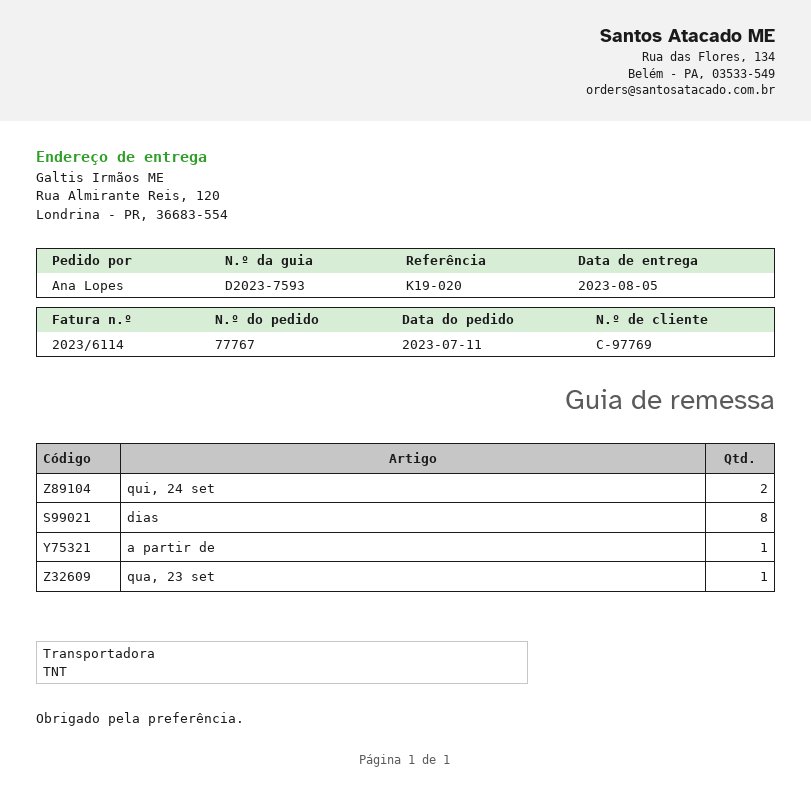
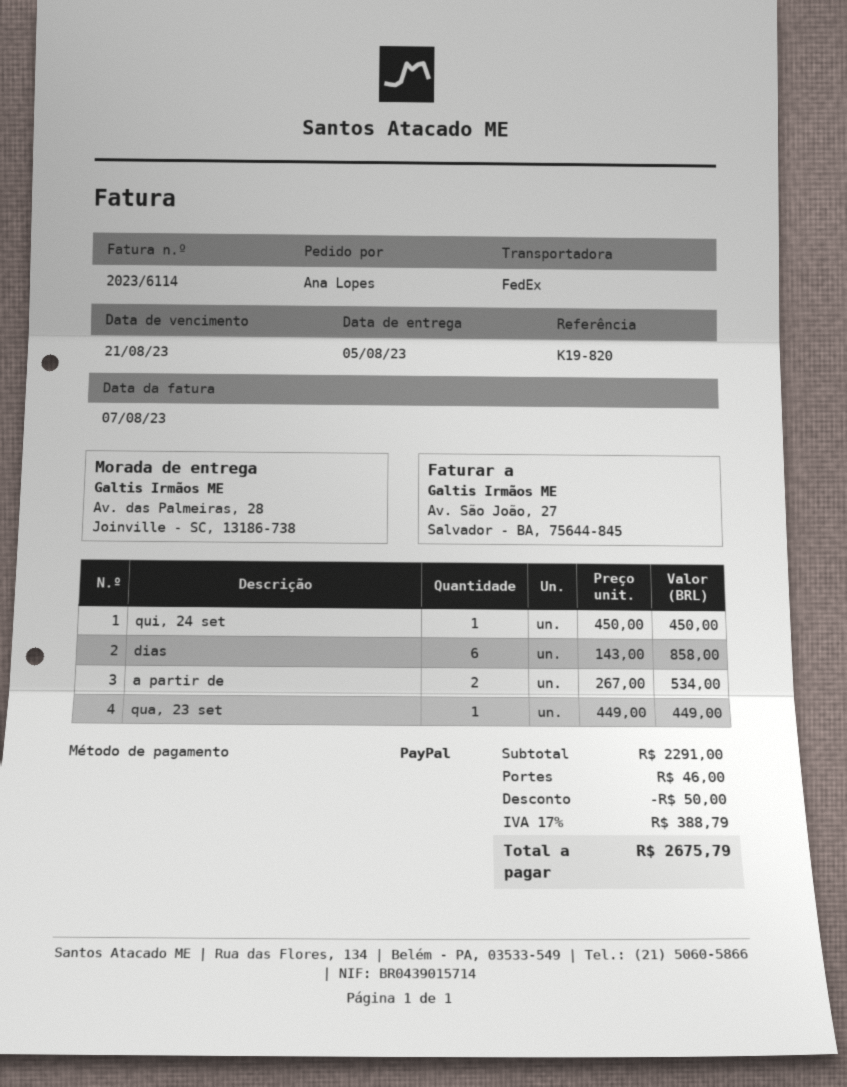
reference: K19-020 -> K19-820
shipping method: TNT -> FedEx
ship to: Rua Almirante Reis, 120, Londrina - PR, 36683-554 -> Av. das Palmeiras, 28, Joinville - SC, 13186-738
qui, 24 set: 2 -> 1
dias: 8 -> 6
a partir de: 1 -> 2

